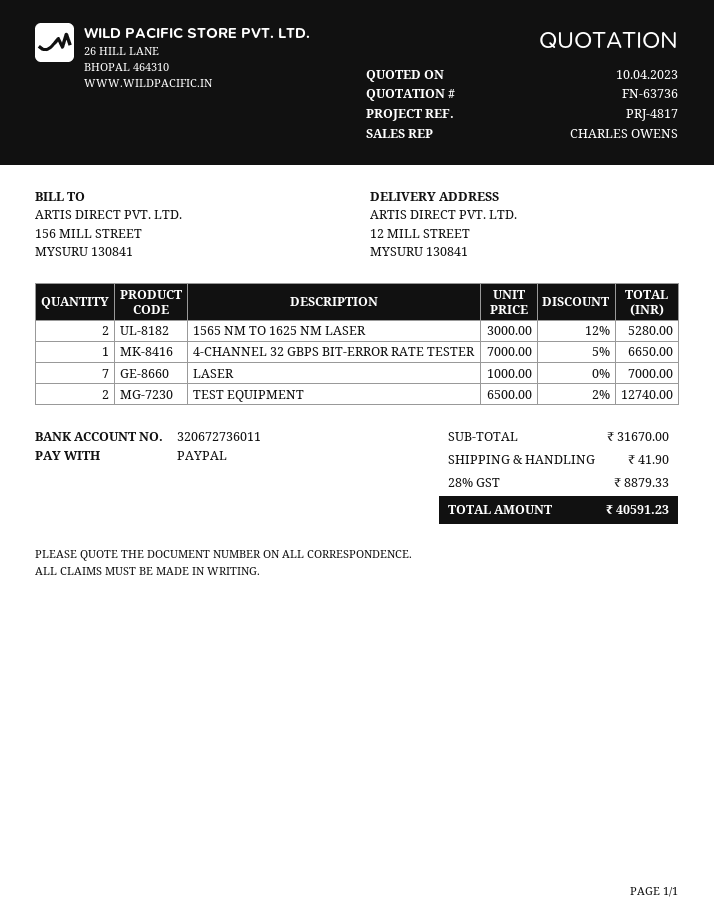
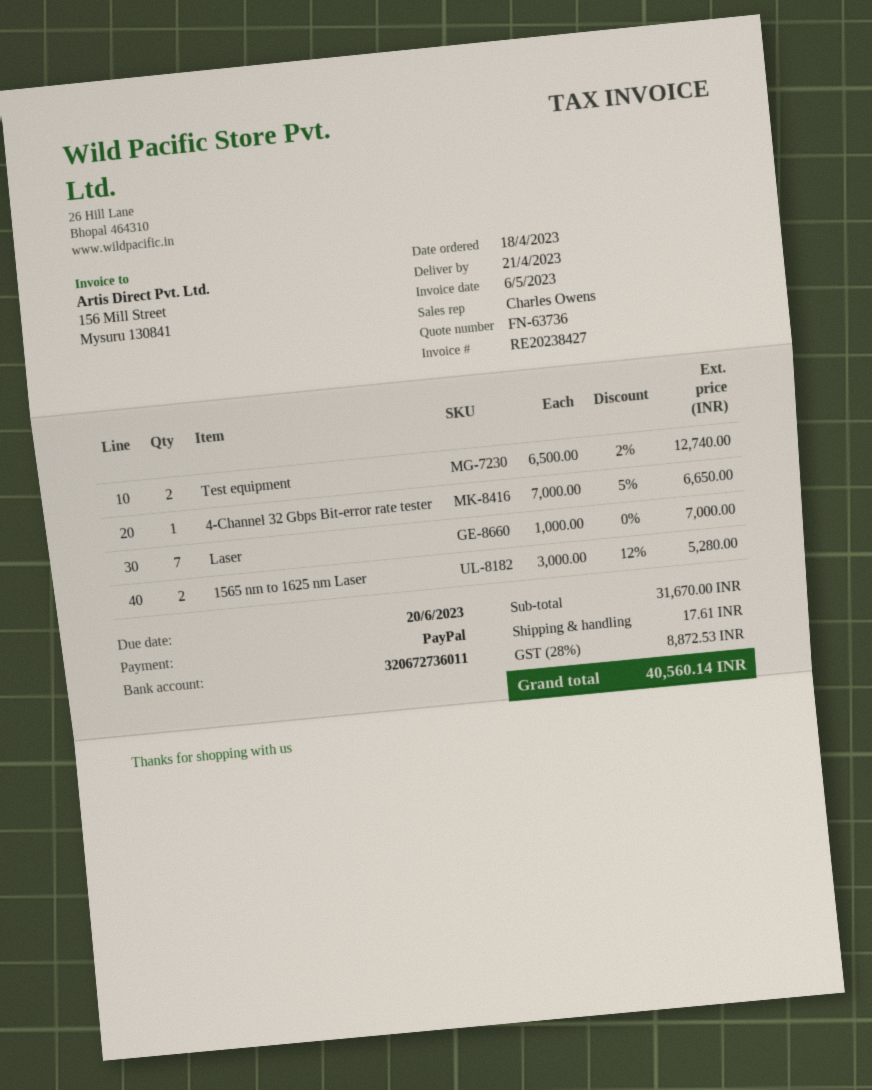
shipping: 41.90 -> 17.61
tax: 28% = 8879.33 -> 28% = 8872.53
total: 40591.23 -> 40560.14

